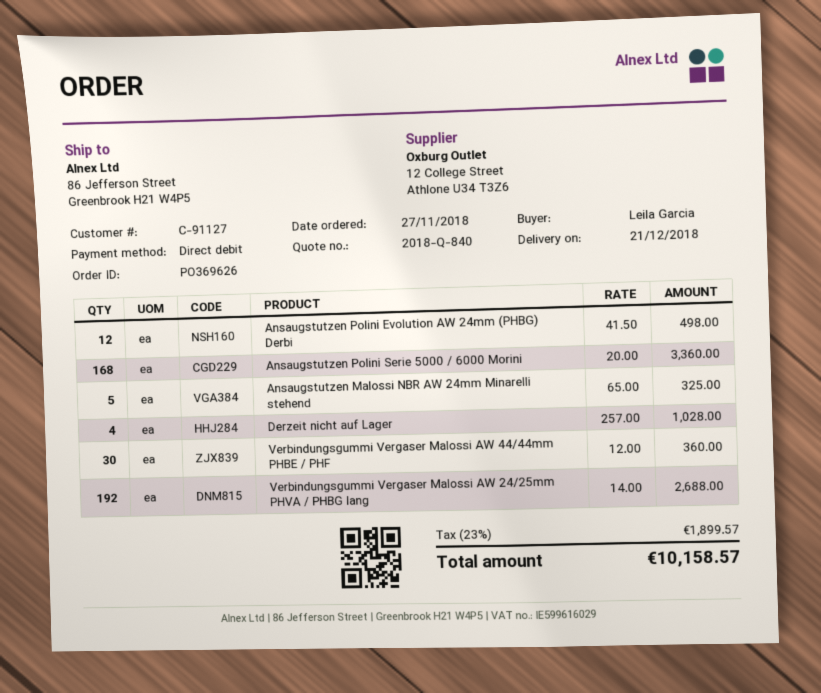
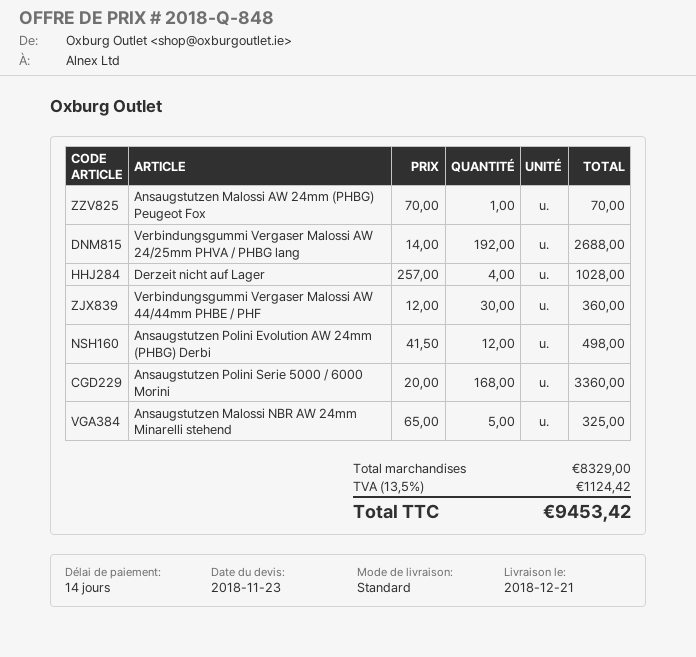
quote number: 2018-Q-840 -> 2018-Q-848
Ansaugstutzen Malossi AW 24mm (PHBG) Peugeot Fox: none -> 1 x 70.00 = 70.00
tax: 23% = 1899.57 -> 13.5% = 1124.42
total: 10158.57 -> 9453.42

